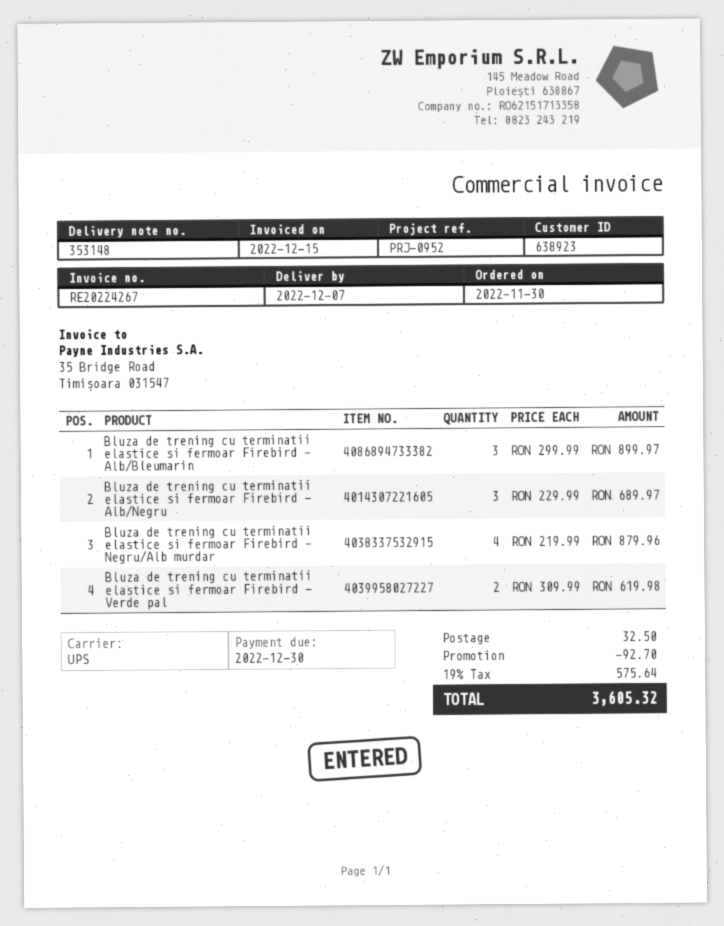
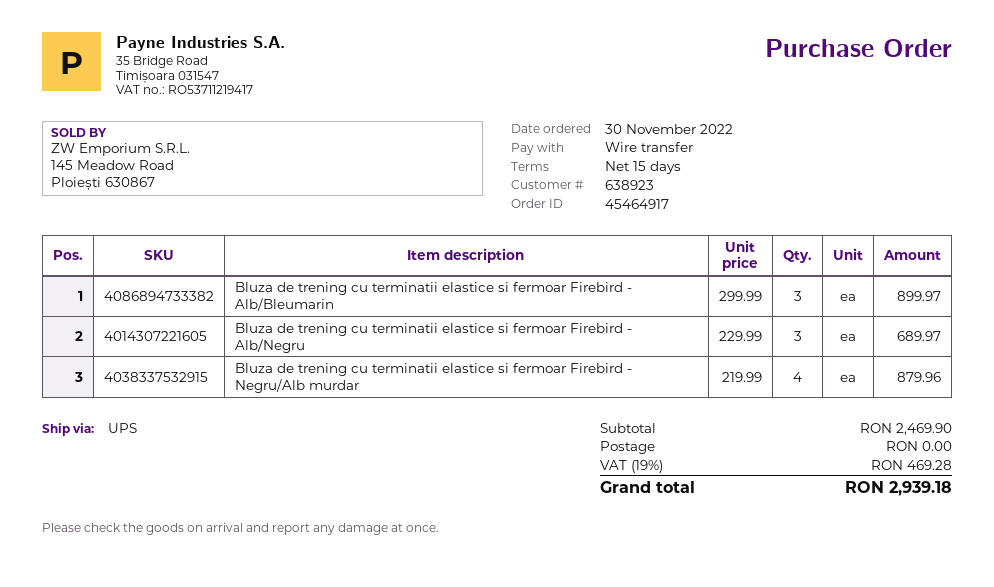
Bluza de trening cu terminatii elastice si fermoar Firebird - Verde pal: 2 x 309.99 = 619.98 -> none
discount: 92.70 -> none
shipping: 32.50 -> 0.00
tax: 19% = 575.64 -> 19% = 469.28
total: 3605.32 -> 2939.18

